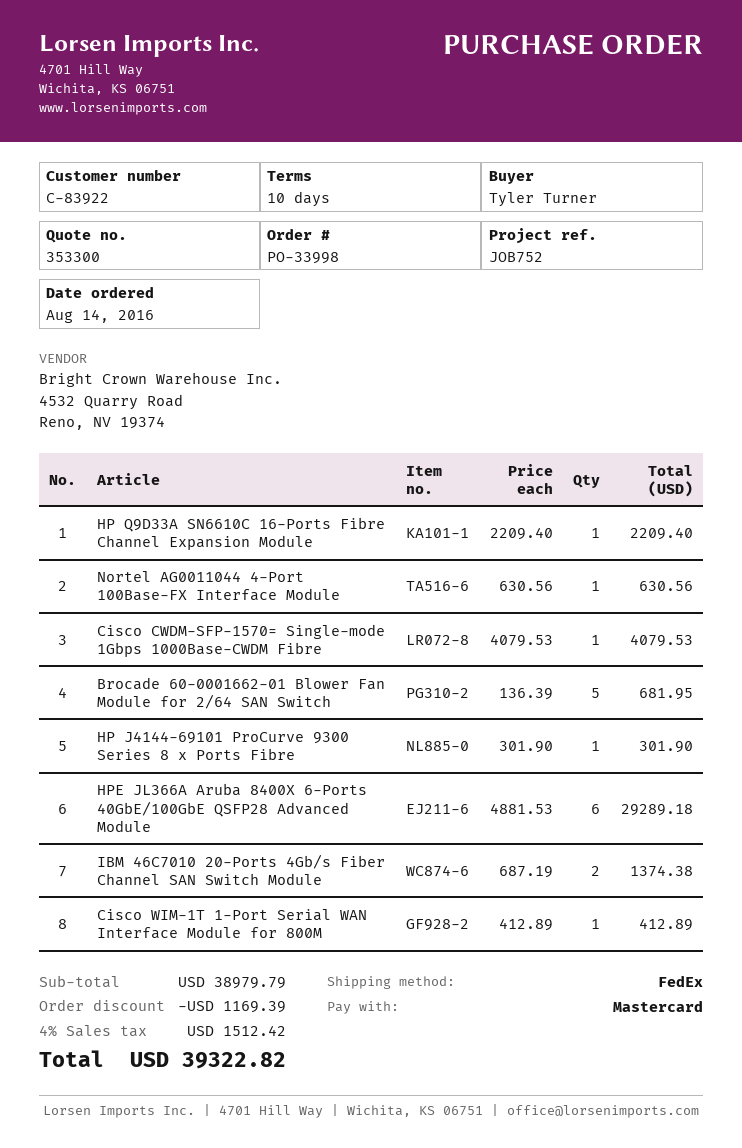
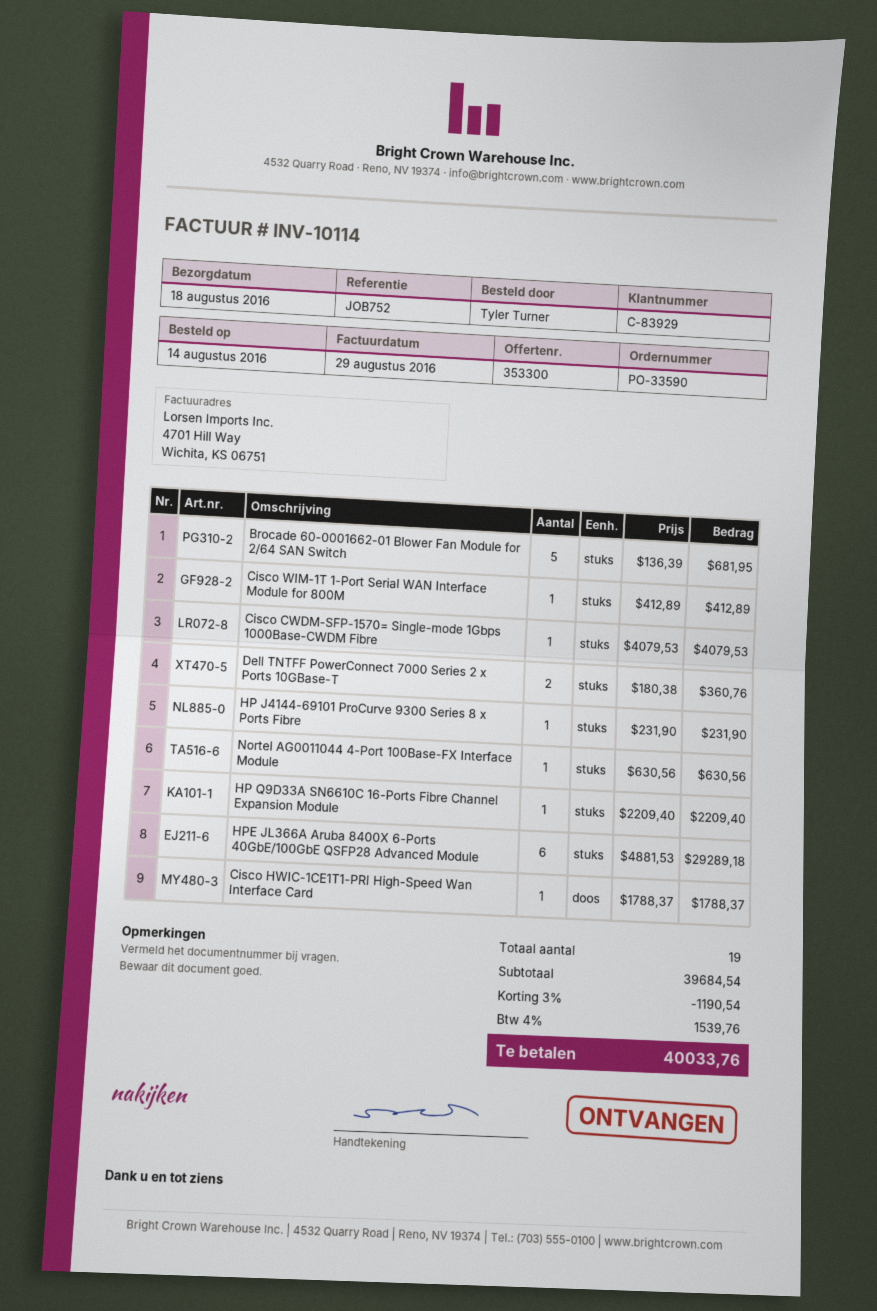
order number: PO-33998 -> PO-33590
customer number: C-83922 -> C-83929
HP J4144-69101 ProCurve 9300 Series 8 x Ports Fibre: 1 x 301.90 = 301.90 -> 1 x 231.90 = 231.90
IBM 46C7010 20-Ports 4Gb/s Fiber Channel SAN Switch Module: 2 x 687.19 = 1374.38 -> none
Dell TNTFF PowerConnect 7000 Series 2 x Ports 10GBase-T: none -> 2 x 180.38 = 360.76
Cisco HWIC-1CE1T1-PRI High-Speed Wan Interface Card: none -> 1 x 1788.37 = 1788.37
subtotal: 38979.79 -> 39684.54
discount: 1169.39 -> 1190.54
tax: 4% = 1512.42 -> 4% = 1539.76
total: 39322.82 -> 40033.76

